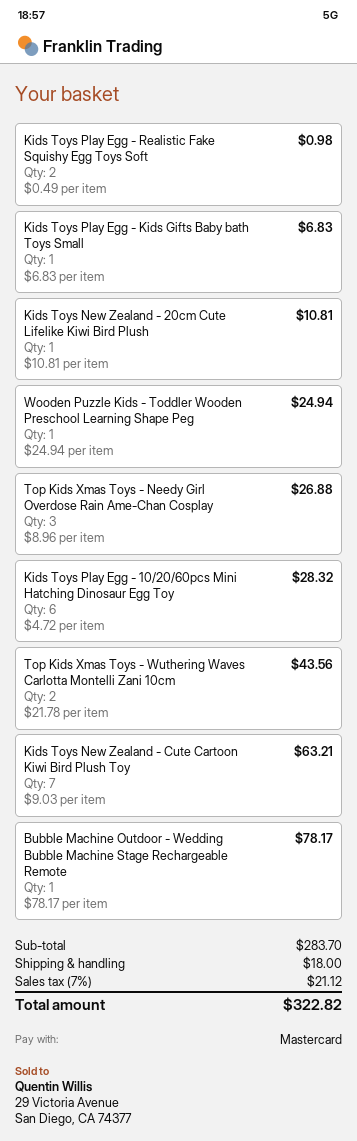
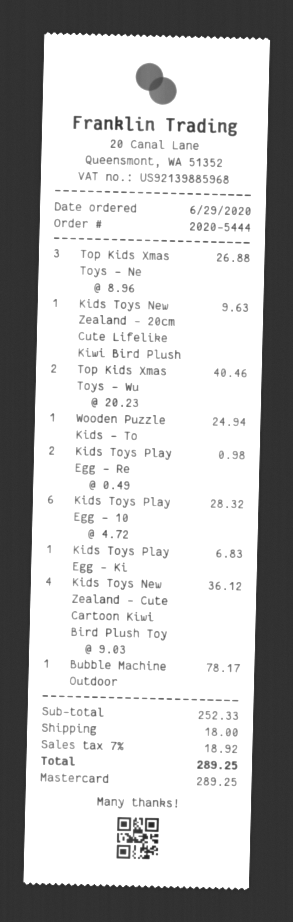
Kids Toys New Zealand - 20cm Cute Lifelike Kiwi Bird Plush: 1 x 10.81 = 10.81 -> 1 x 9.63 = 9.63
Top Kids Xmas Toys - Wuthering Waves Carlotta Montelli Zani 10cm: 2 x 21.78 = 43.56 -> 2 x 20.23 = 40.46
Kids Toys New Zealand - Cute Cartoon Kiwi Bird Plush Toy: 7 x 9.03 = 63.21 -> 4 x 9.03 = 36.12
subtotal: 283.70 -> 252.33
tax: 7% = 21.12 -> 7% = 18.92
total: 322.82 -> 289.25

